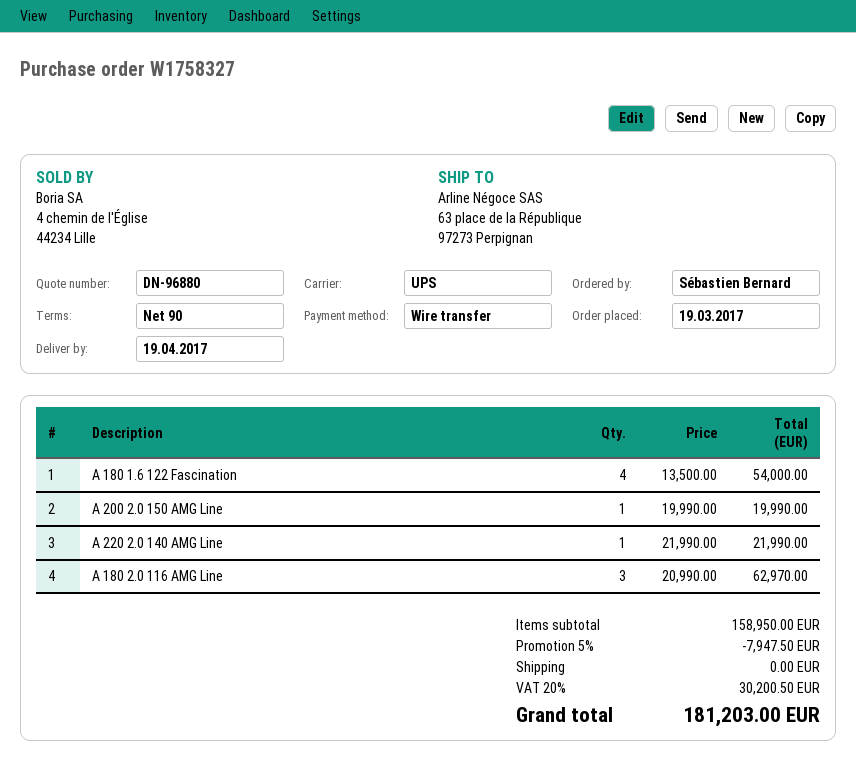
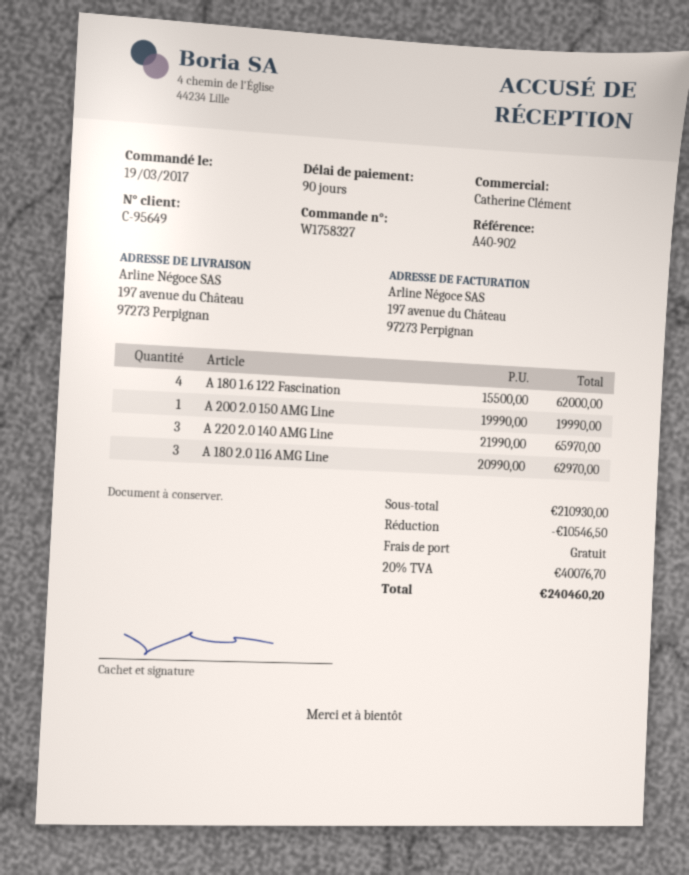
ship to: 63 place de la République, 97273 Perpignan -> 197 avenue du Château, 97273 Perpignan
A 180 1.6 122 Fascination: 4 x 13500.00 = 54000.00 -> 4 x 15500.00 = 62000.00
A 220 2.0 140 AMG Line: 1 x 21990.00 = 21990.00 -> 3 x 21990.00 = 65970.00
subtotal: 158950.00 -> 210930.00
discount: 7947.50 -> 10546.50
tax: 20% = 30200.50 -> 20% = 40076.70
total: 181203.00 -> 240460.20

